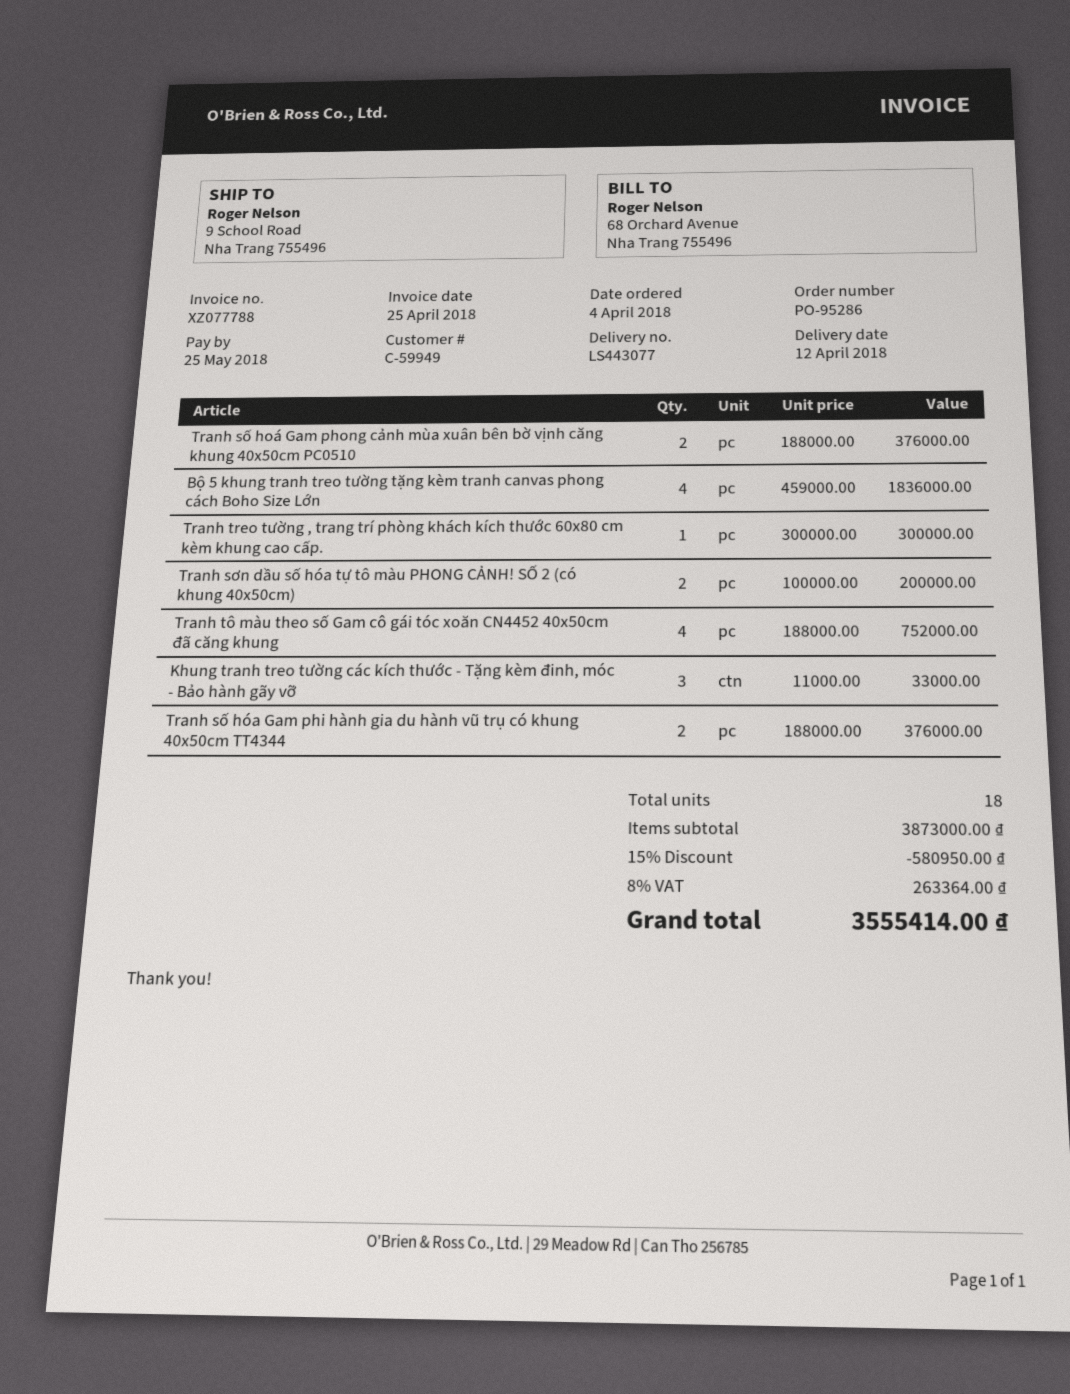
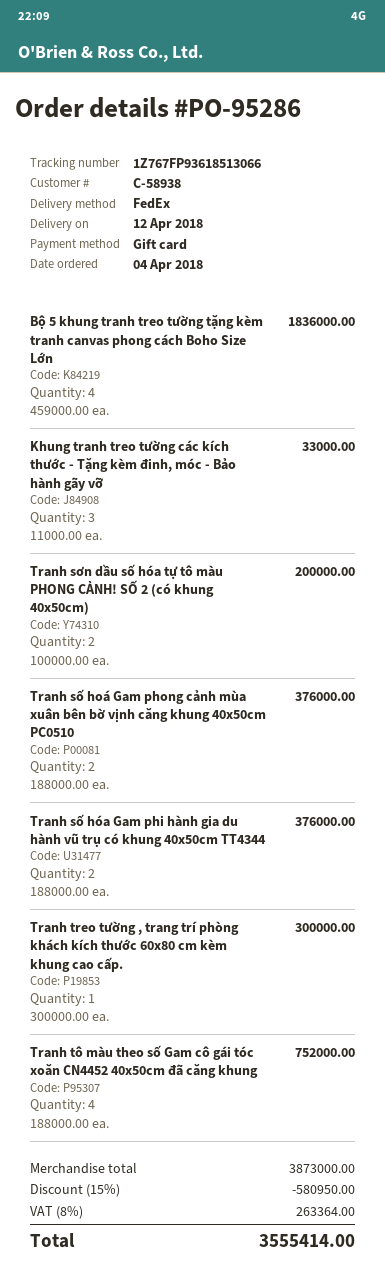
customer number: C-59949 -> C-58938

